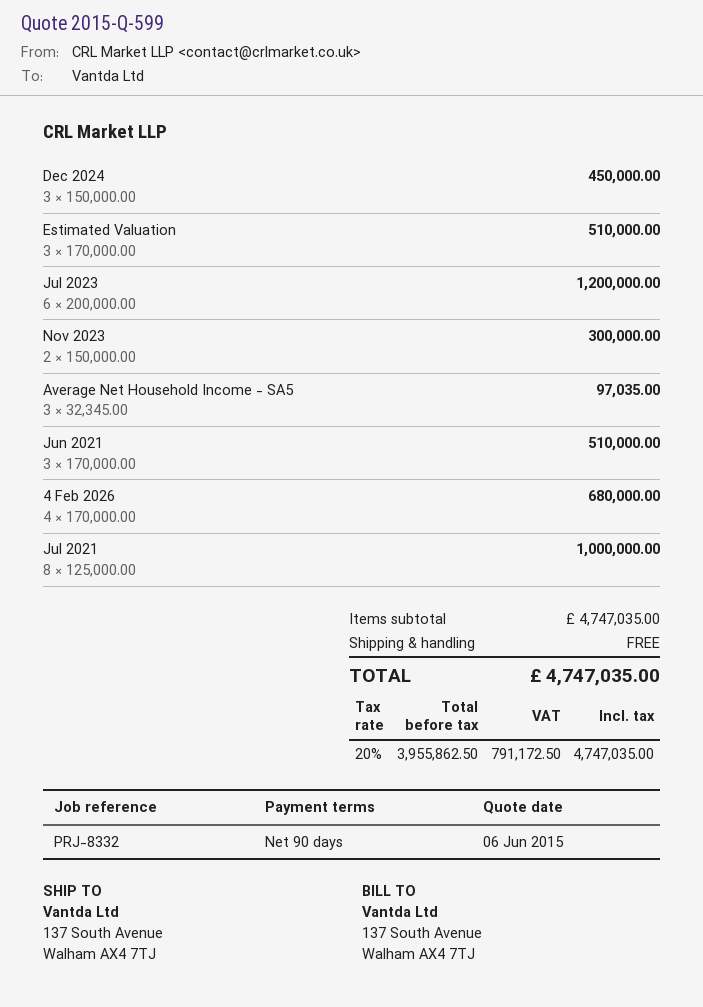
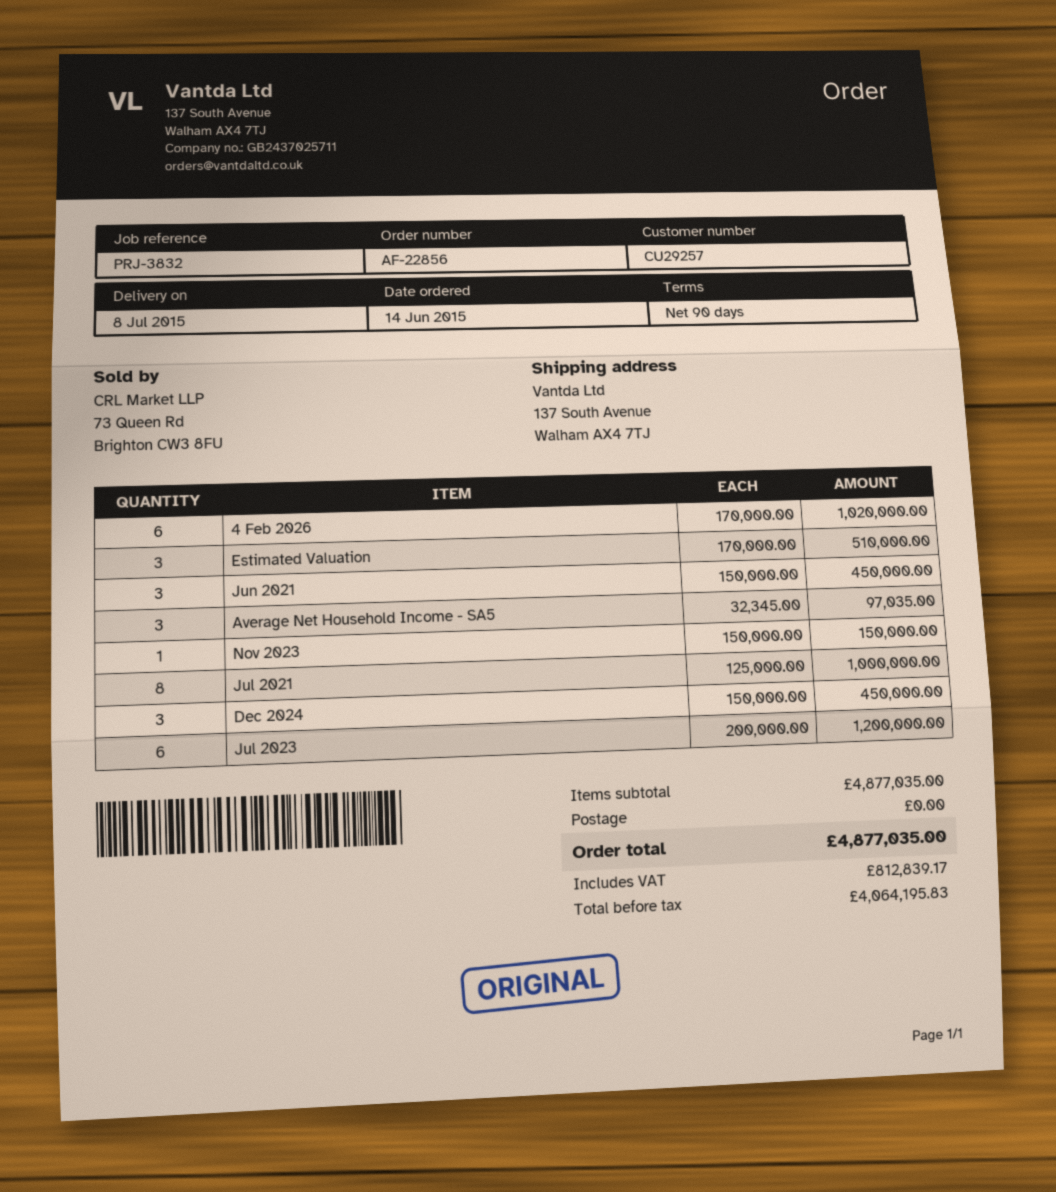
reference: PRJ-8332 -> PRJ-3832
Nov 2023: 2 x 150000.00 = 300000.00 -> 1 x 150000.00 = 150000.00
Jun 2021: 3 x 170000.00 = 510000.00 -> 3 x 150000.00 = 450000.00
4 Feb 2026: 4 x 170000.00 = 680000.00 -> 6 x 170000.00 = 1020000.00
subtotal: 4747035.00 -> 4877035.00
net: 3955862.50 -> 4064195.83
tax: 791172.50 -> 812839.17
total: 4747035.00 -> 4877035.00

